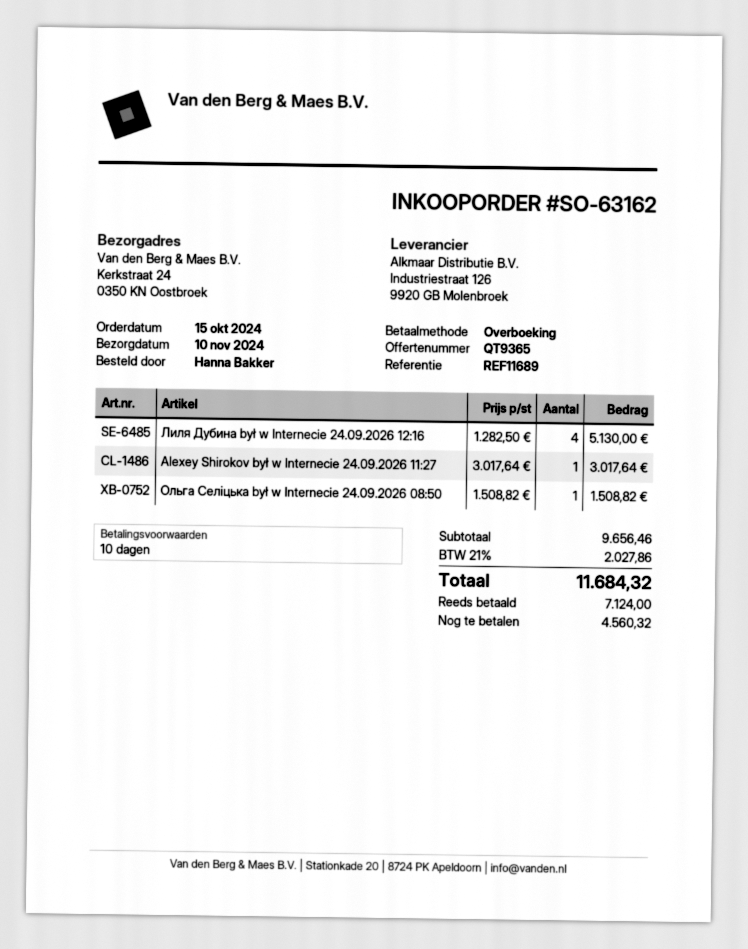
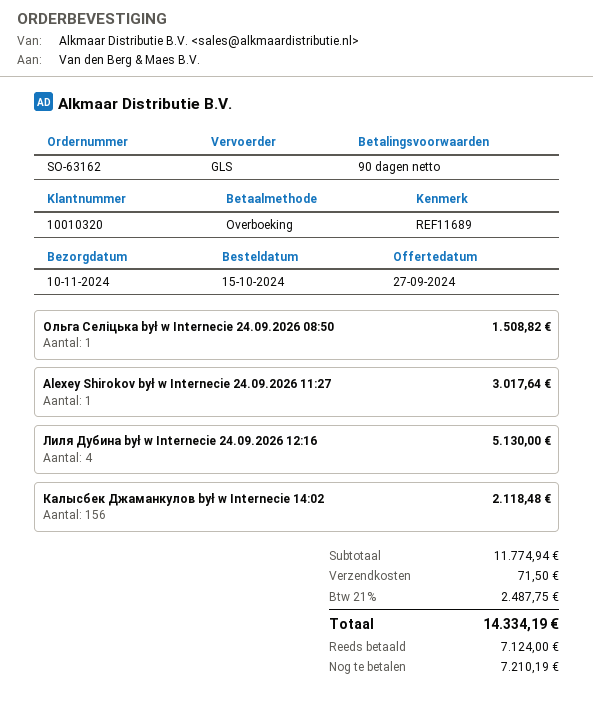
payment terms: 10 days -> 90 days
Калысбек Джаманкулов był w Internecie 14:02: none -> 156 for 2118.48
subtotal: 9656.46 -> 11774.94
shipping: none -> 71.50
tax: 21% = 2027.86 -> 21% = 2487.75
total: 11684.32 -> 14334.19
balance: 4560.32 -> 7210.19

